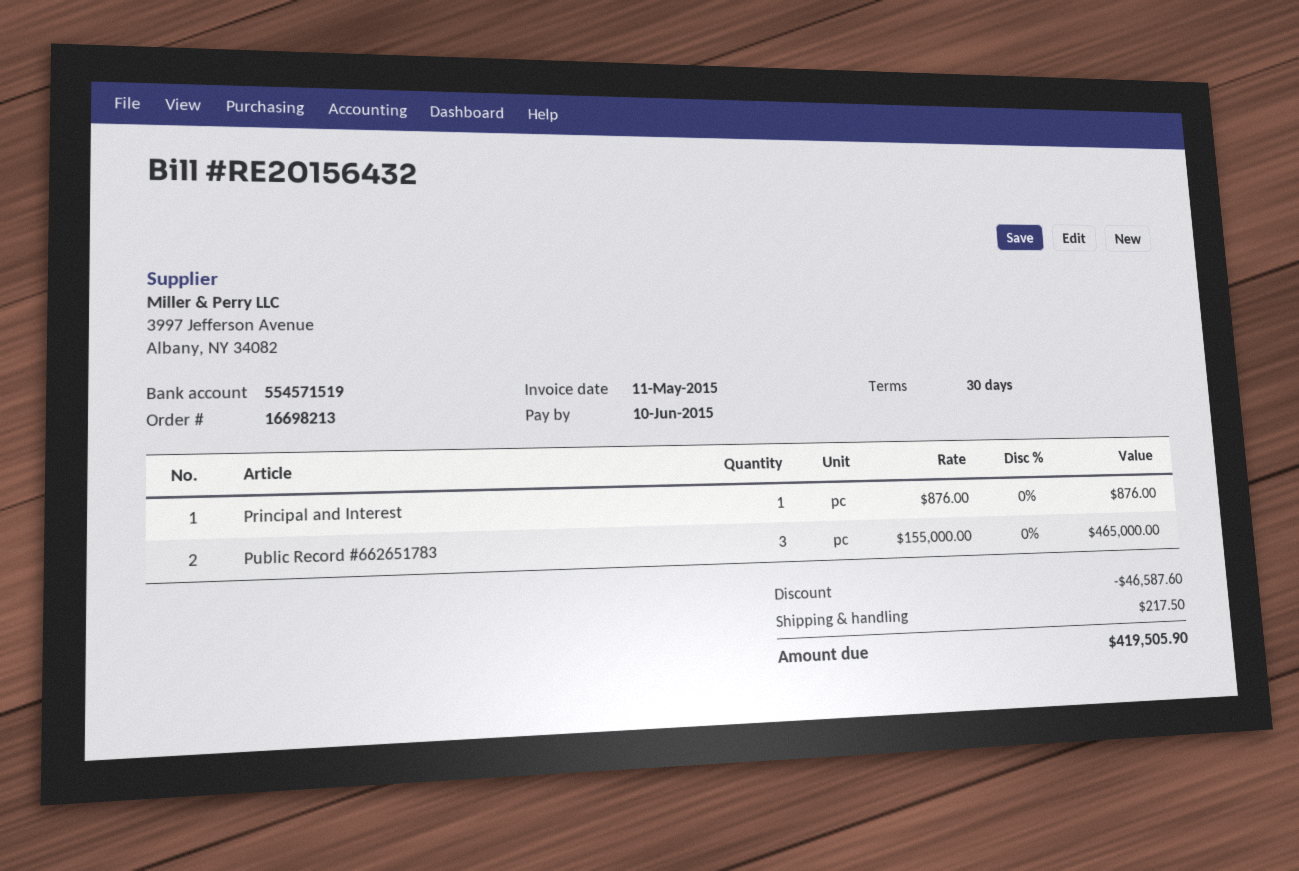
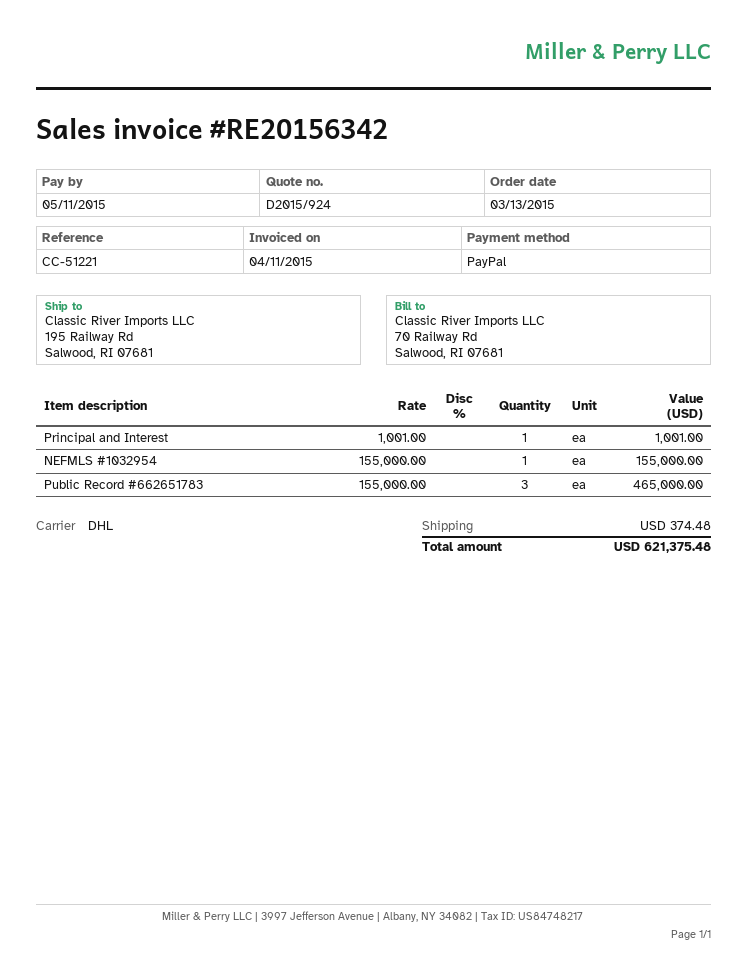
invoice number: RE20156432 -> RE20156342
invoice date: 2015-05-11 -> 2015-04-11
due date: 2015-06-10 -> 2015-05-11
Principal and Interest: 1 x 876.00 = 876.00 -> 1 x 1001.00 = 1001.00
NEFMLS #1032954: none -> 1 x 155000.00 = 155000.00
discount: 46587.60 -> none
shipping: 217.50 -> 374.48
total: 419505.90 -> 621375.48

